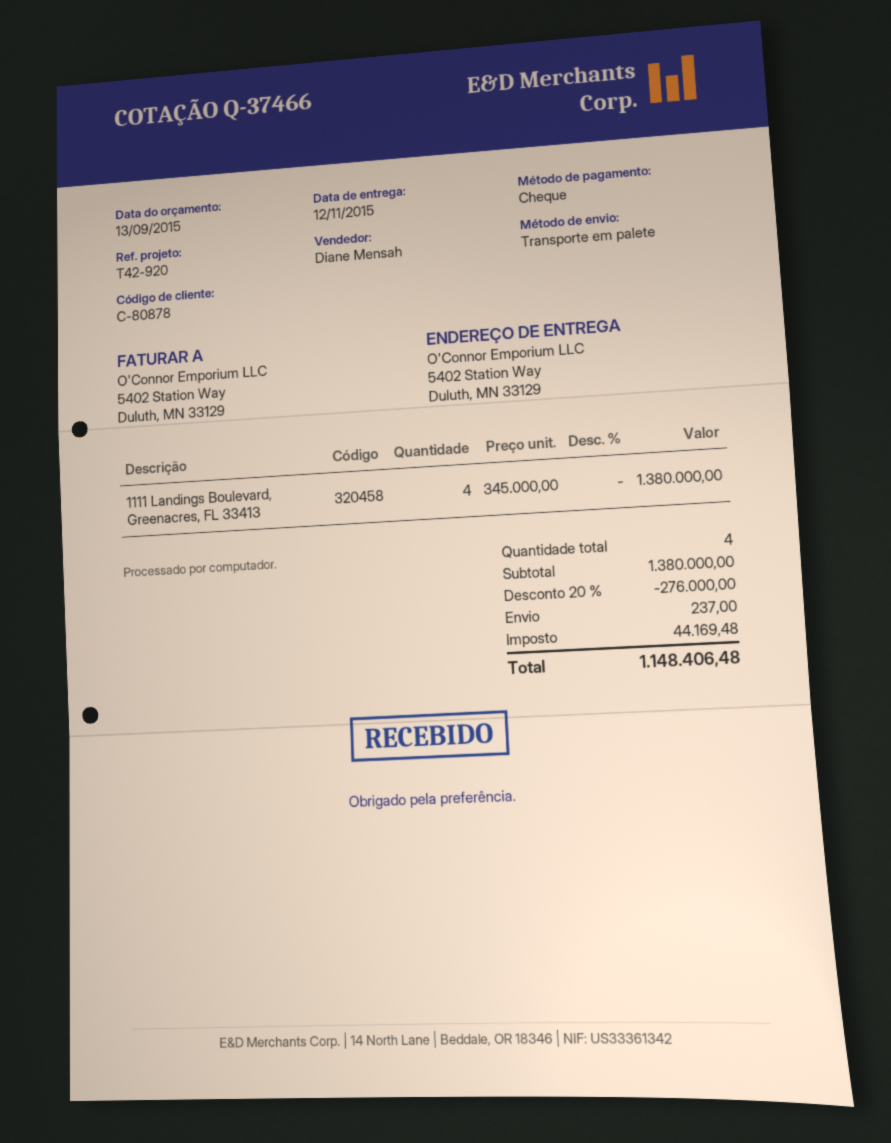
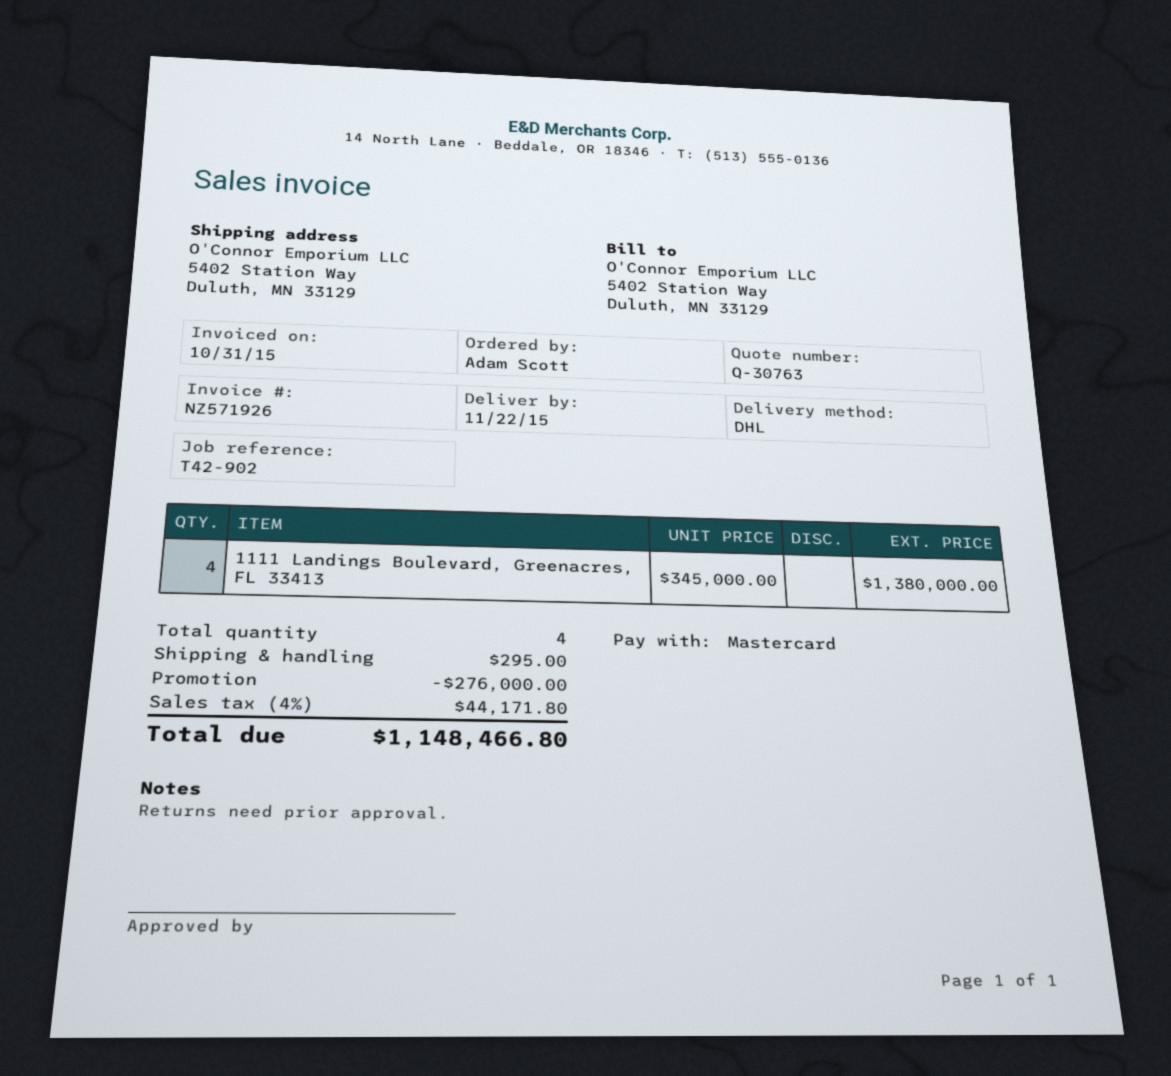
quote number: Q-37466 -> Q-30763
delivery date: 2015-11-12 -> 2015-11-22
reference: T42-920 -> T42-902
payment method: cheque -> Mastercard
shipping method: pallet freight -> DHL
shipping: 237.00 -> 295.00
tax: 44169.48 -> 44171.80
total: 1148406.48 -> 1148466.80

